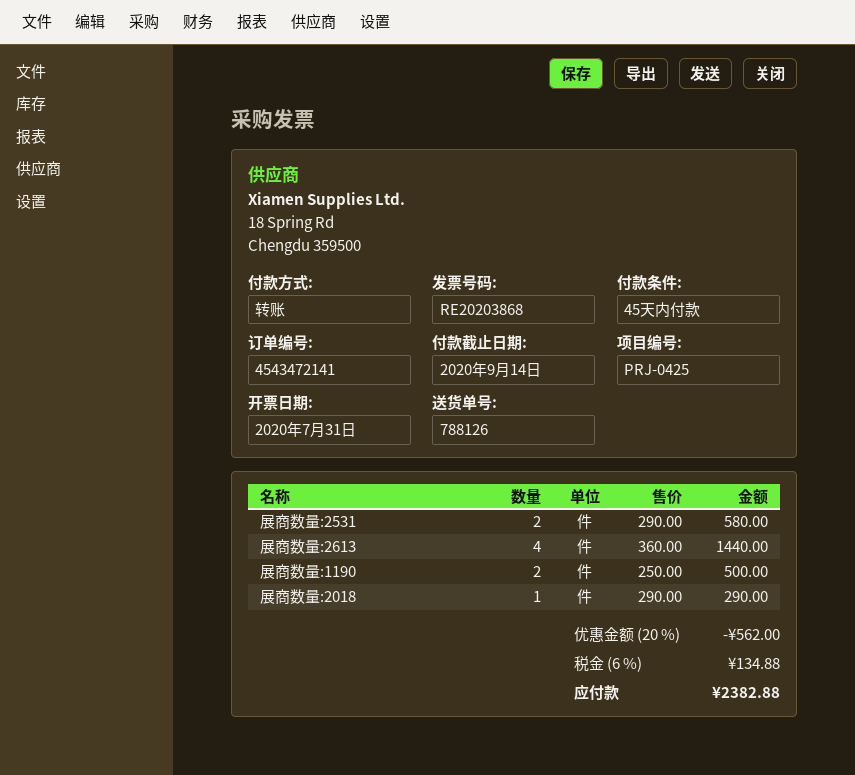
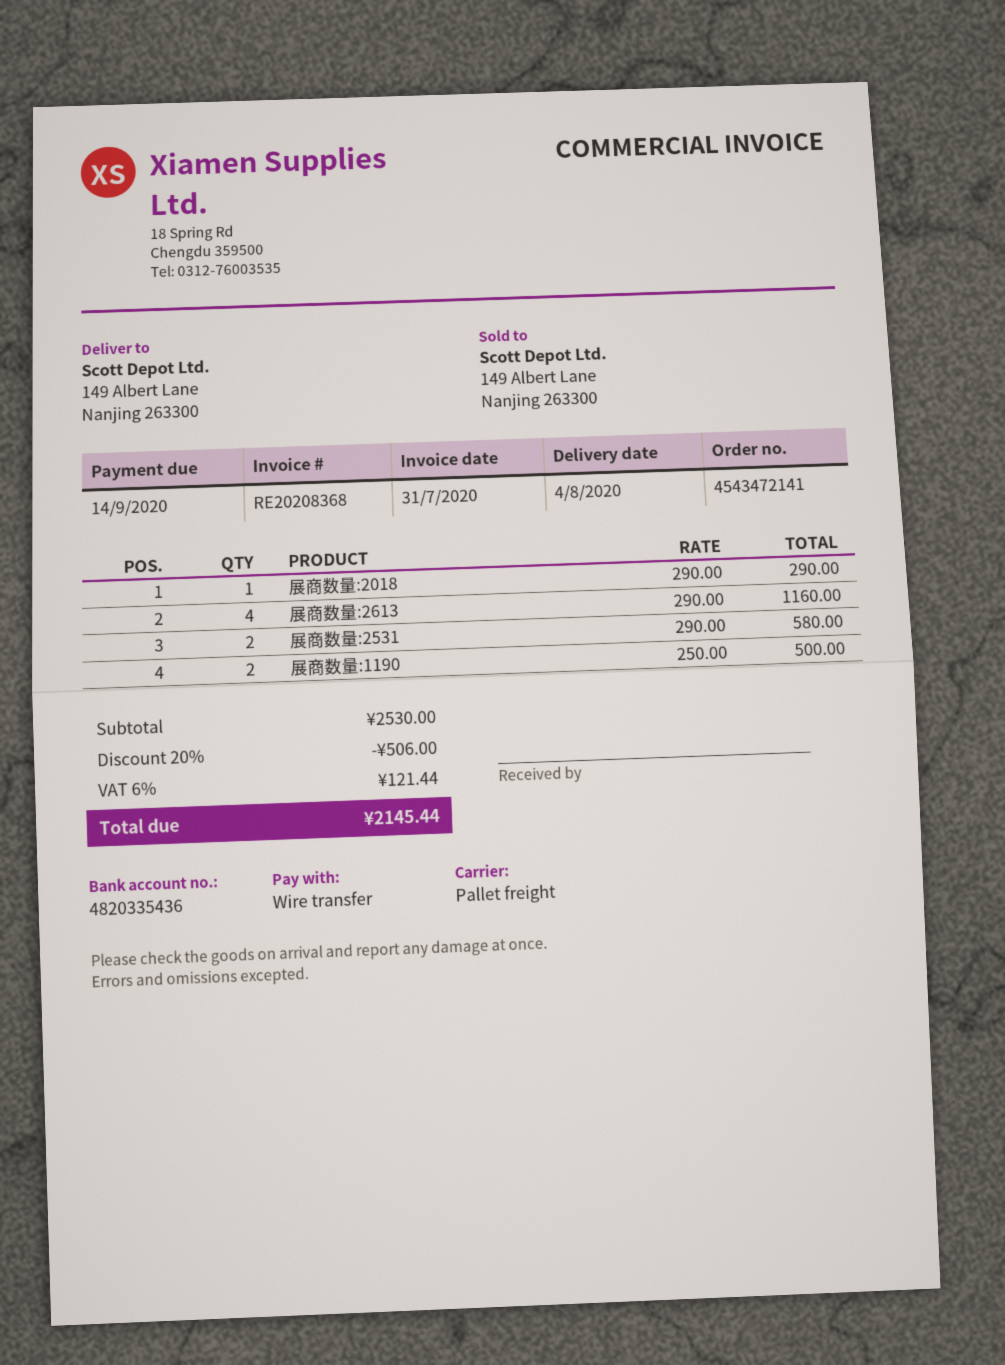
invoice number: RE20203868 -> RE20208368
展商数量:2613: 4 x 360.00 = 1440.00 -> 4 x 290.00 = 1160.00
discount: 20% = 562.00 -> 20% = 506.00
tax: 6% = 134.88 -> 6% = 121.44
total: 2382.88 -> 2145.44

